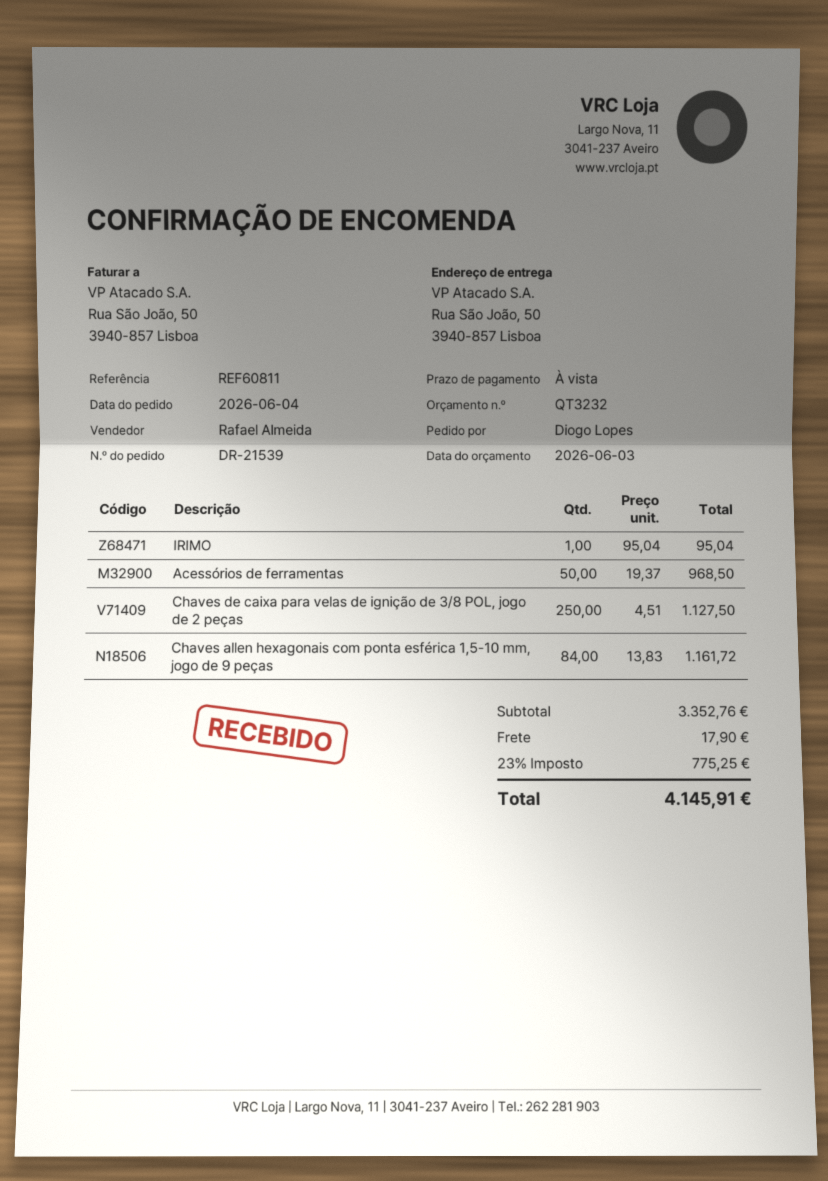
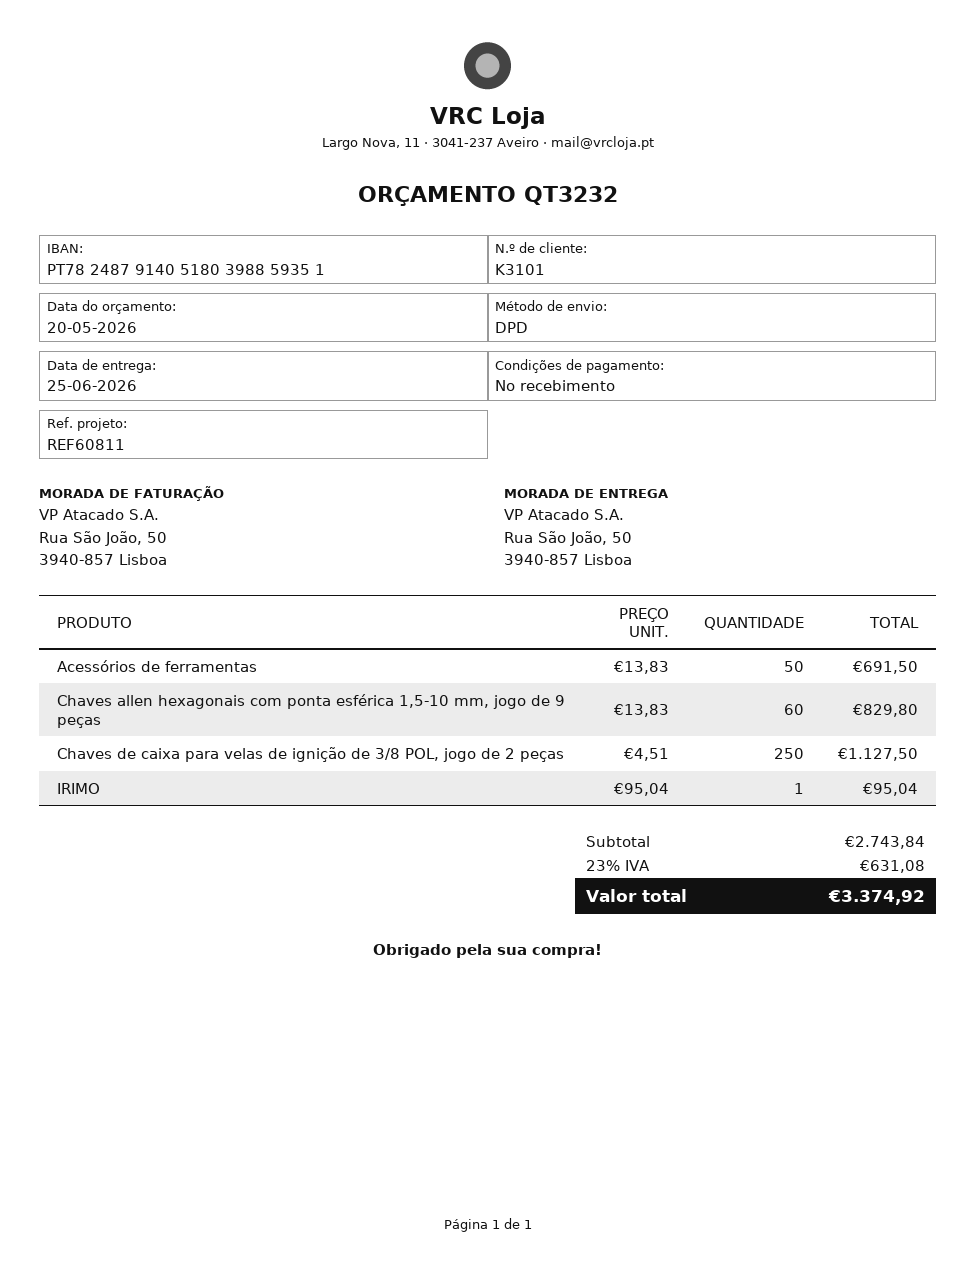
quote date: 2026-06-03 -> 2026-05-20
Acessórios de ferramentas: 50 x 19.37 = 968.50 -> 50 x 13.83 = 691.50
Chaves allen hexagonais com ponta esférica 1,5-10 mm, jogo de 9 peças: 84 x 13.83 = 1161.72 -> 60 x 13.83 = 829.80
subtotal: 3352.76 -> 2743.84
shipping: 17.90 -> none
tax: 23% = 775.25 -> 23% = 631.08
total: 4145.91 -> 3374.92

